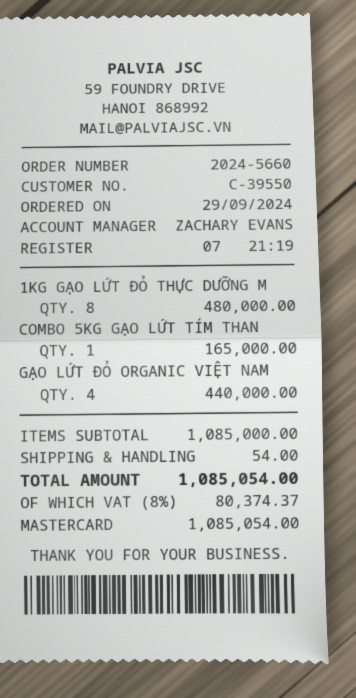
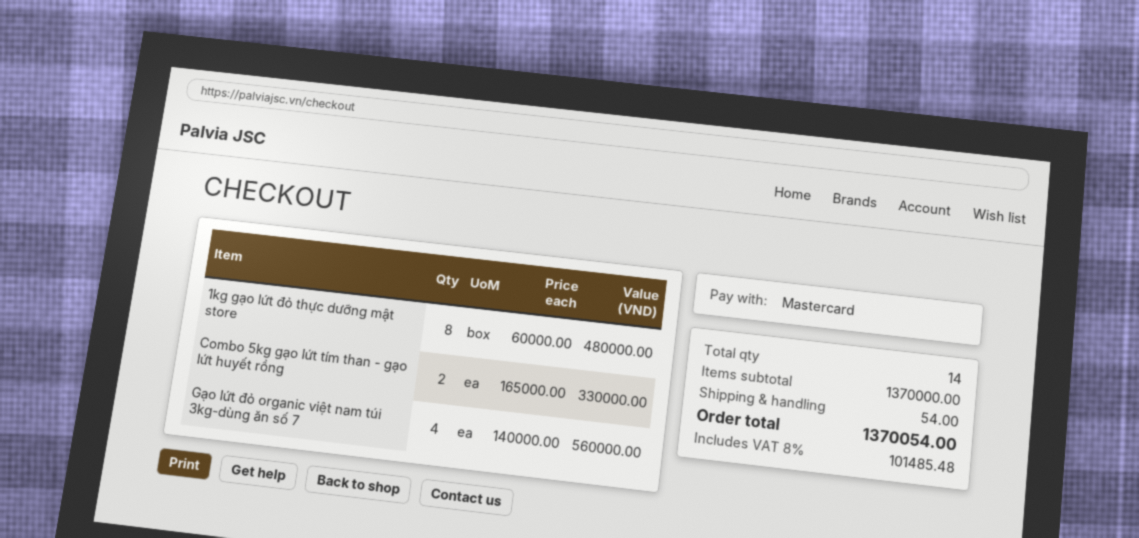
COMBO 5KG GẠO LỨT TÍM THAN: 1 for 165000.00 -> 2 for 330000.00
GẠO LỨT ĐỎ ORGANIC VIỆT NAM: 4 for 440000.00 -> 4 for 560000.00
subtotal: 1085000.00 -> 1370000.00
tax: 8% = 80374.37 -> 8% = 101485.48
total: 1085054.00 -> 1370054.00

